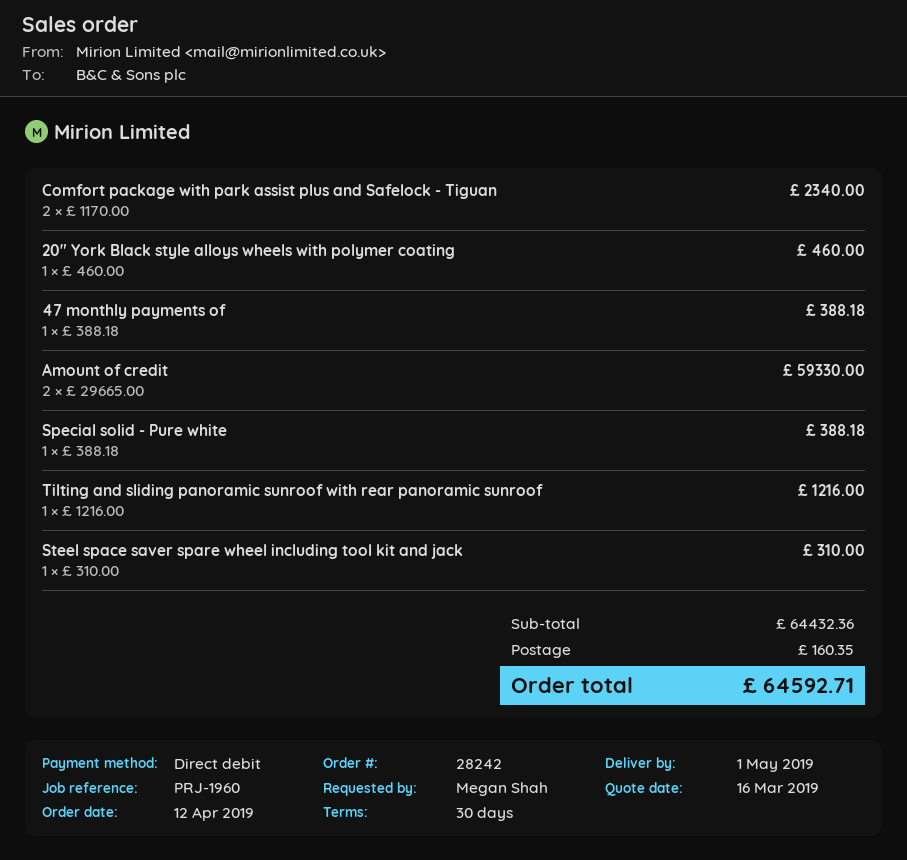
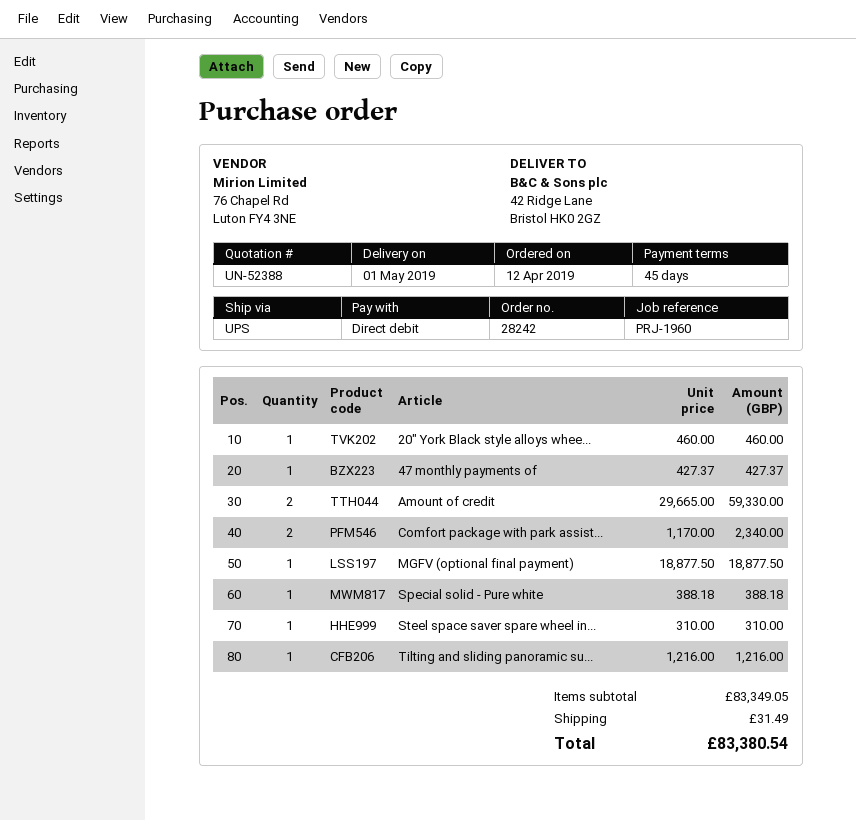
payment terms: 30 days -> 45 days
47 monthly payments of: 1 x 388.18 = 388.18 -> 1 x 427.37 = 427.37
MGFV (optional final payment): none -> 1 x 18877.50 = 18877.50
subtotal: 64432.36 -> 83349.05
shipping: 160.35 -> 31.49
total: 64592.71 -> 83380.54

